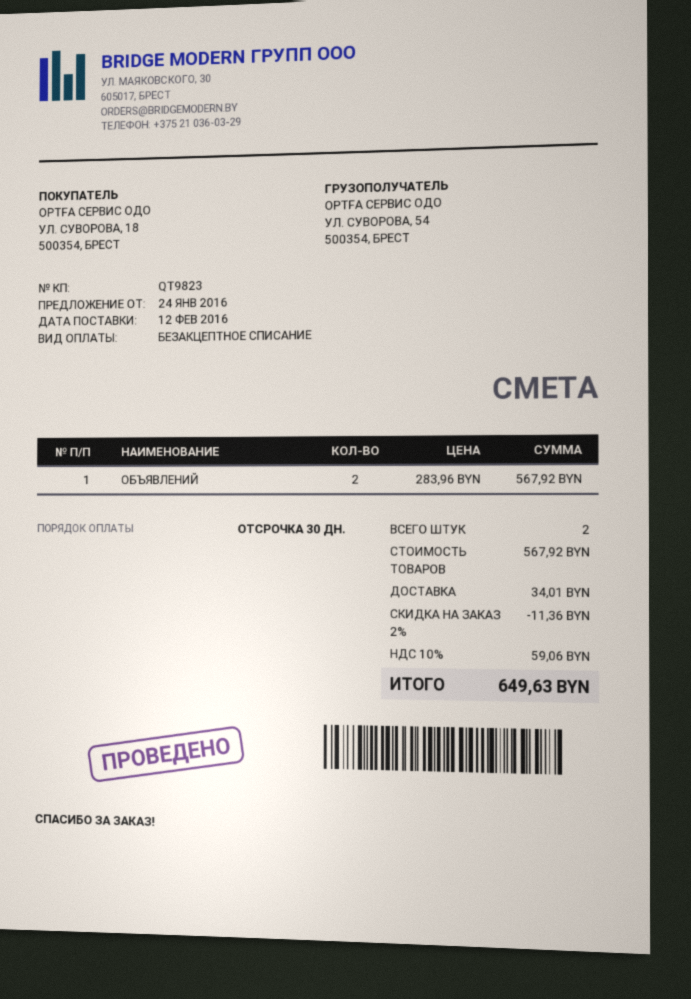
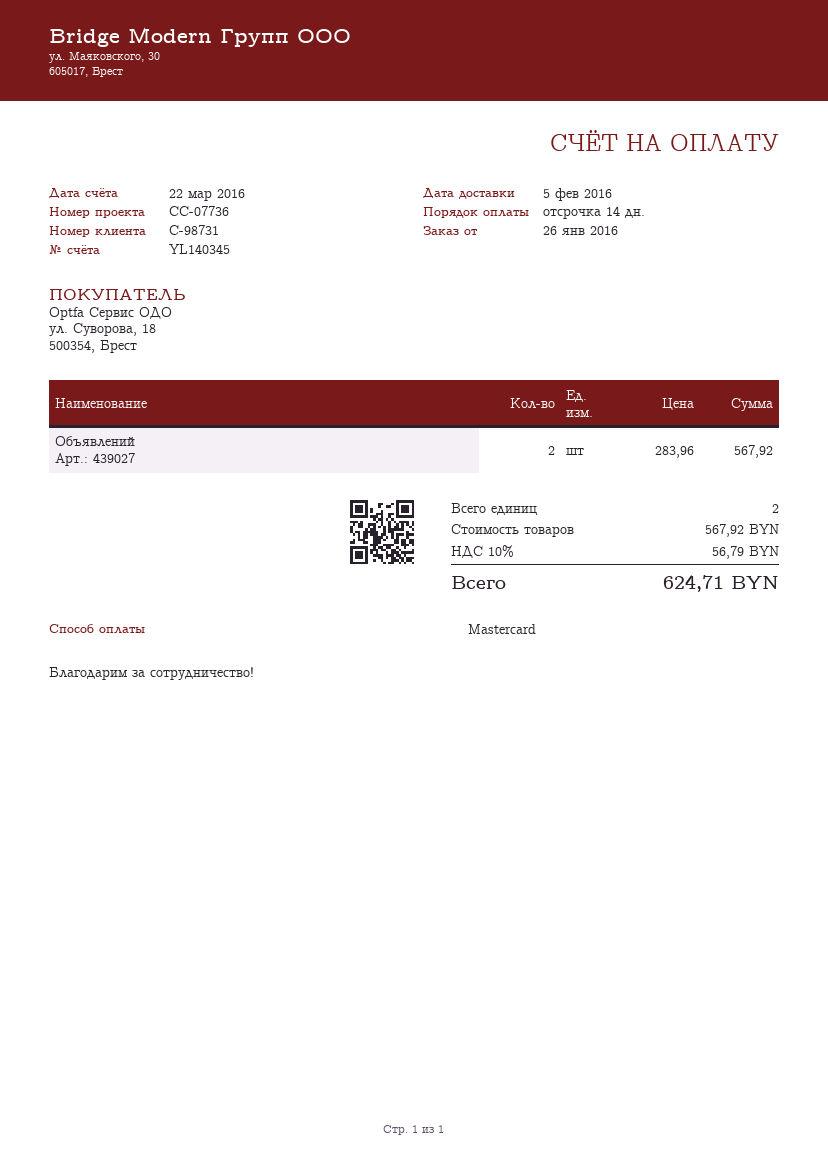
delivery date: 2016-02-12 -> 2016-02-05
payment terms: 30 days -> 14 days
payment method: direct debit -> Mastercard
discount: 2% = 11.36 -> none
shipping: 34.01 -> none
tax: 10% = 59.06 -> 10% = 56.79
total: 649.63 -> 624.71

